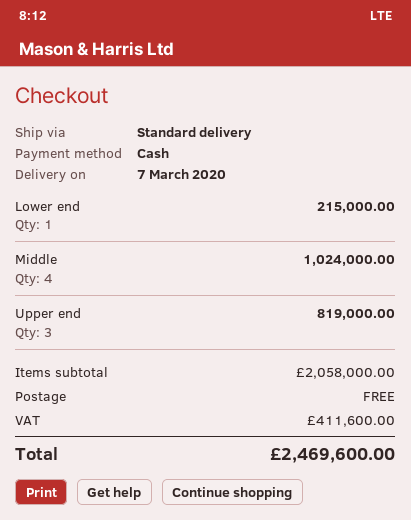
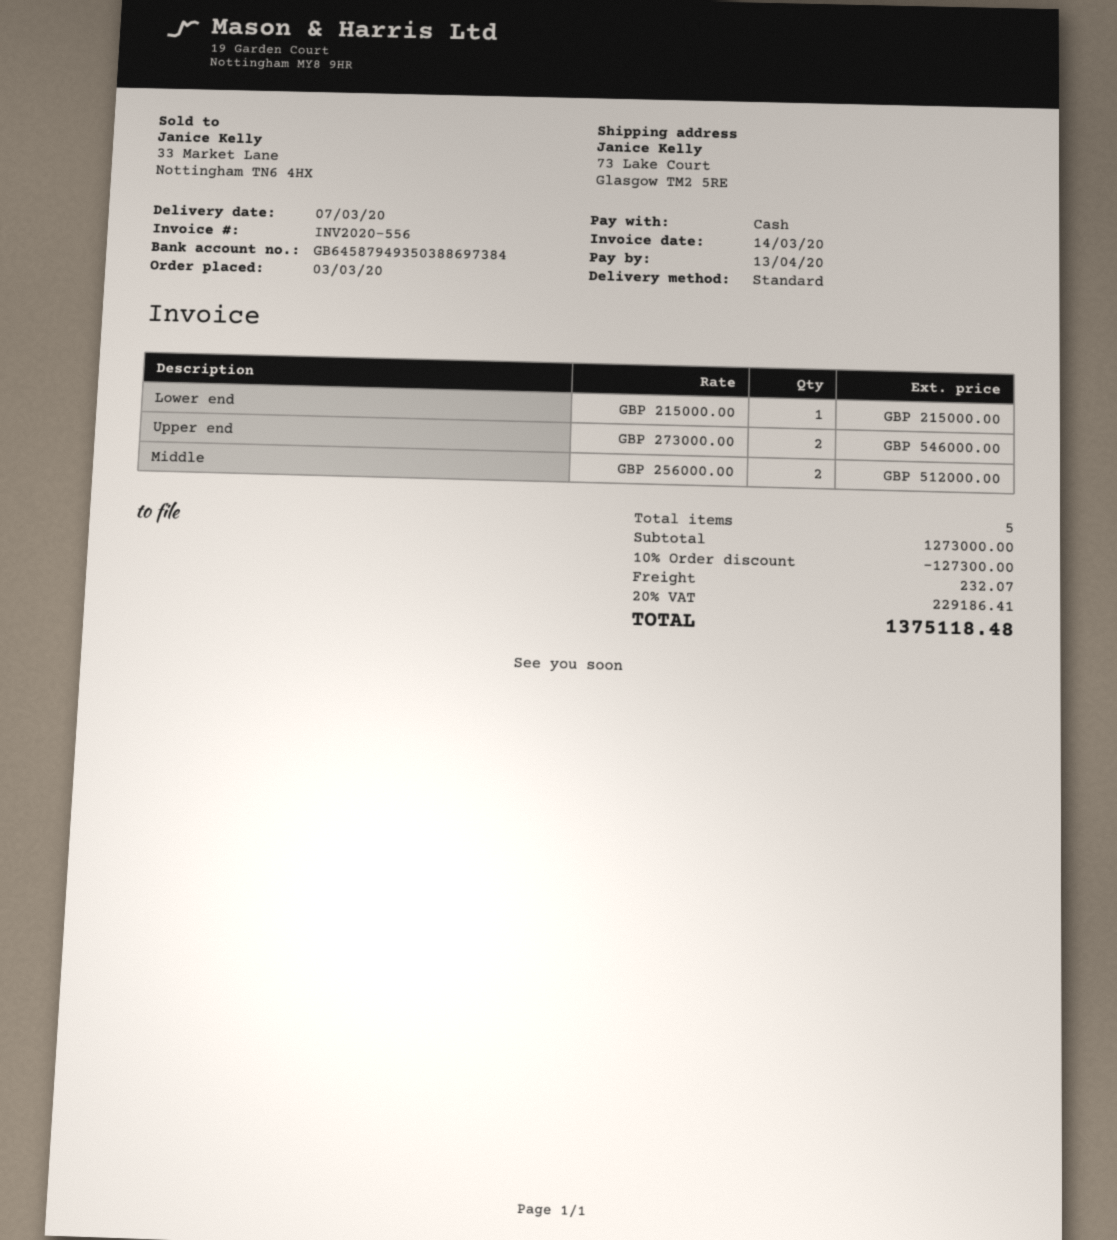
Middle: 4 for 1024000.00 -> 2 for 512000.00
Upper end: 3 for 819000.00 -> 2 for 546000.00
subtotal: 2058000.00 -> 1273000.00
discount: none -> 10% = 127300.00
shipping: 0.00 -> 232.07
tax: 411600.00 -> 229186.41
total: 2469600.00 -> 1375118.48

